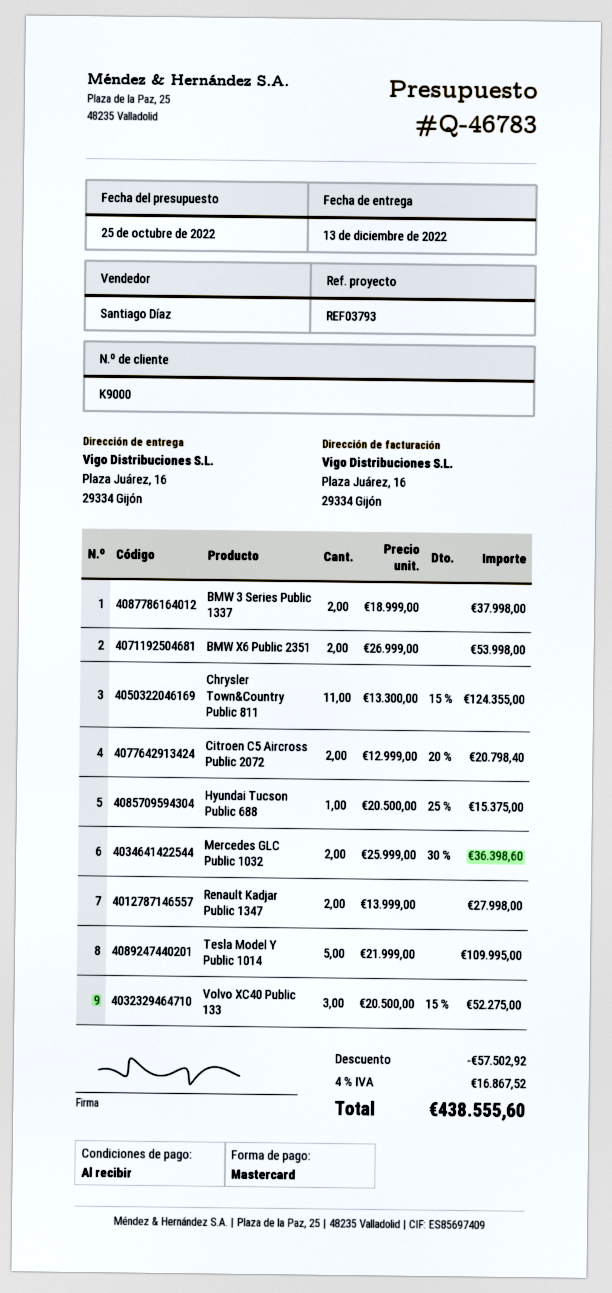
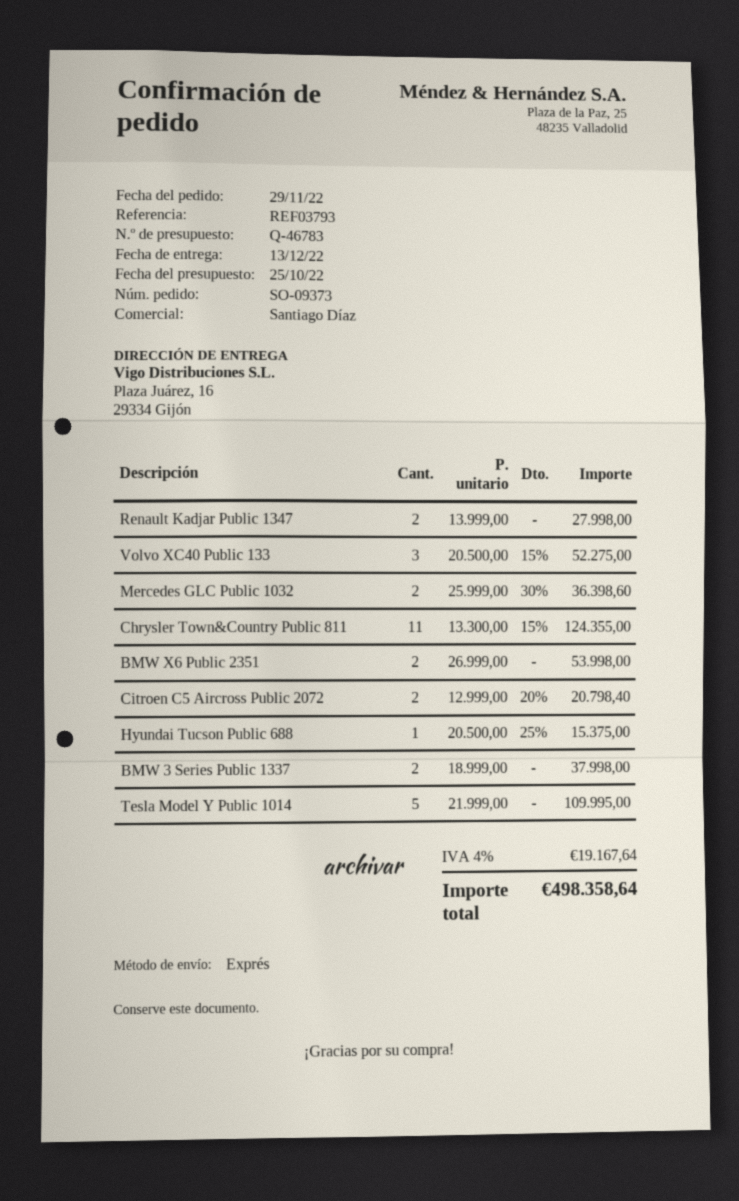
discount: 57502.92 -> none
tax: 4% = 16867.52 -> 4% = 19167.64
total: 438555.60 -> 498358.64

